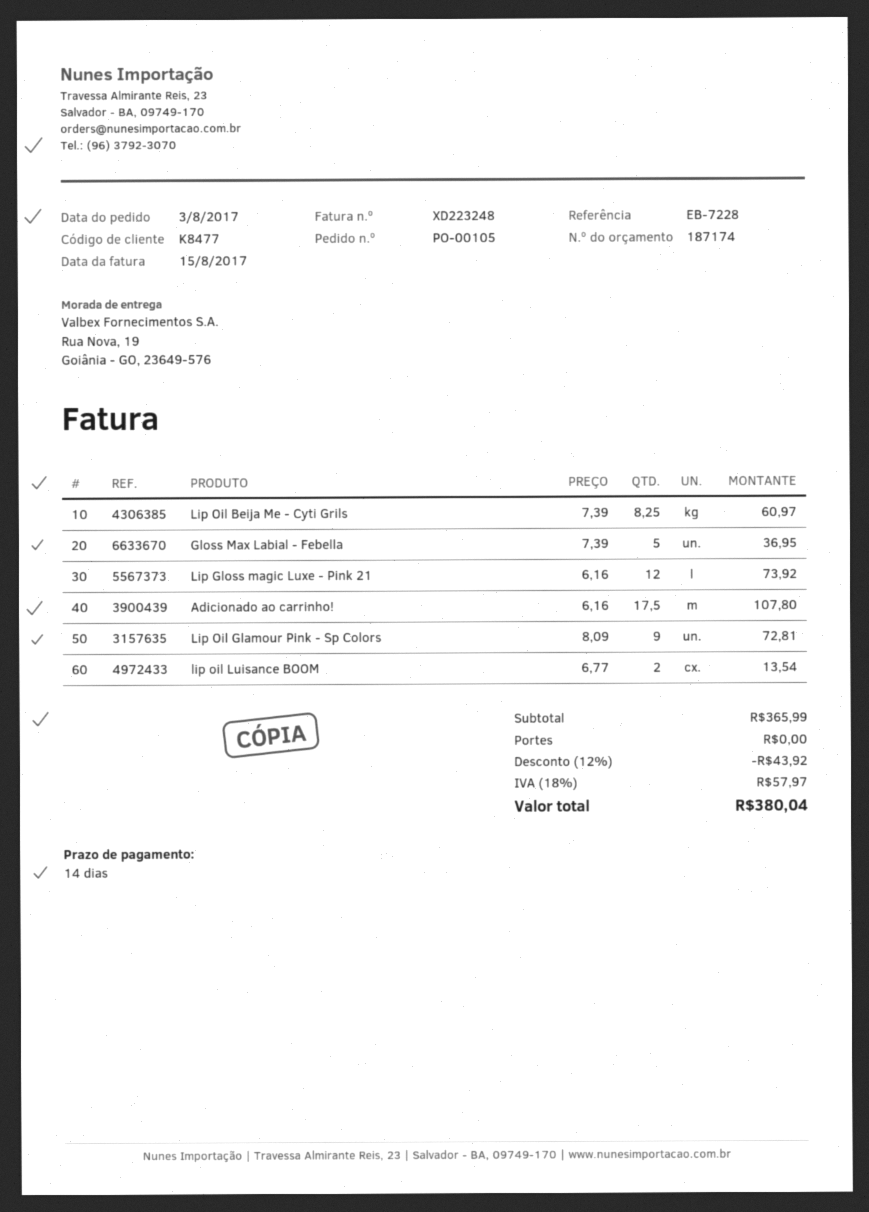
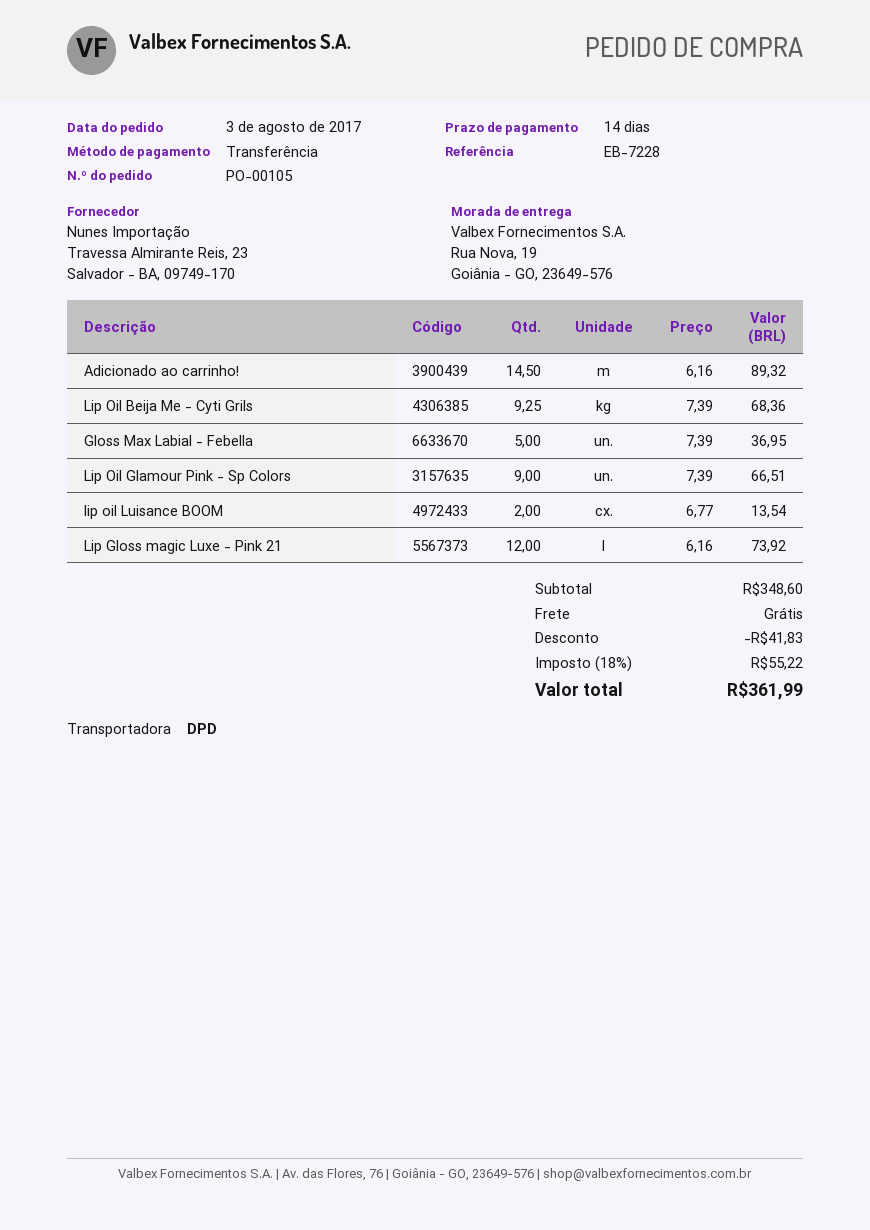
Lip Oil Beija Me - Cyti Grils: 8.25 x 7.39 = 60.97 -> 9.25 x 7.39 = 68.36
Adicionado ao carrinho!: 17.5 x 6.16 = 107.80 -> 14.5 x 6.16 = 89.32
Lip Oil Glamour Pink - Sp Colors: 9 x 8.09 = 72.81 -> 9 x 7.39 = 66.51
subtotal: 365.99 -> 348.60
discount: 43.92 -> 41.83
tax: 18% = 57.97 -> 18% = 55.22
total: 380.04 -> 361.99

